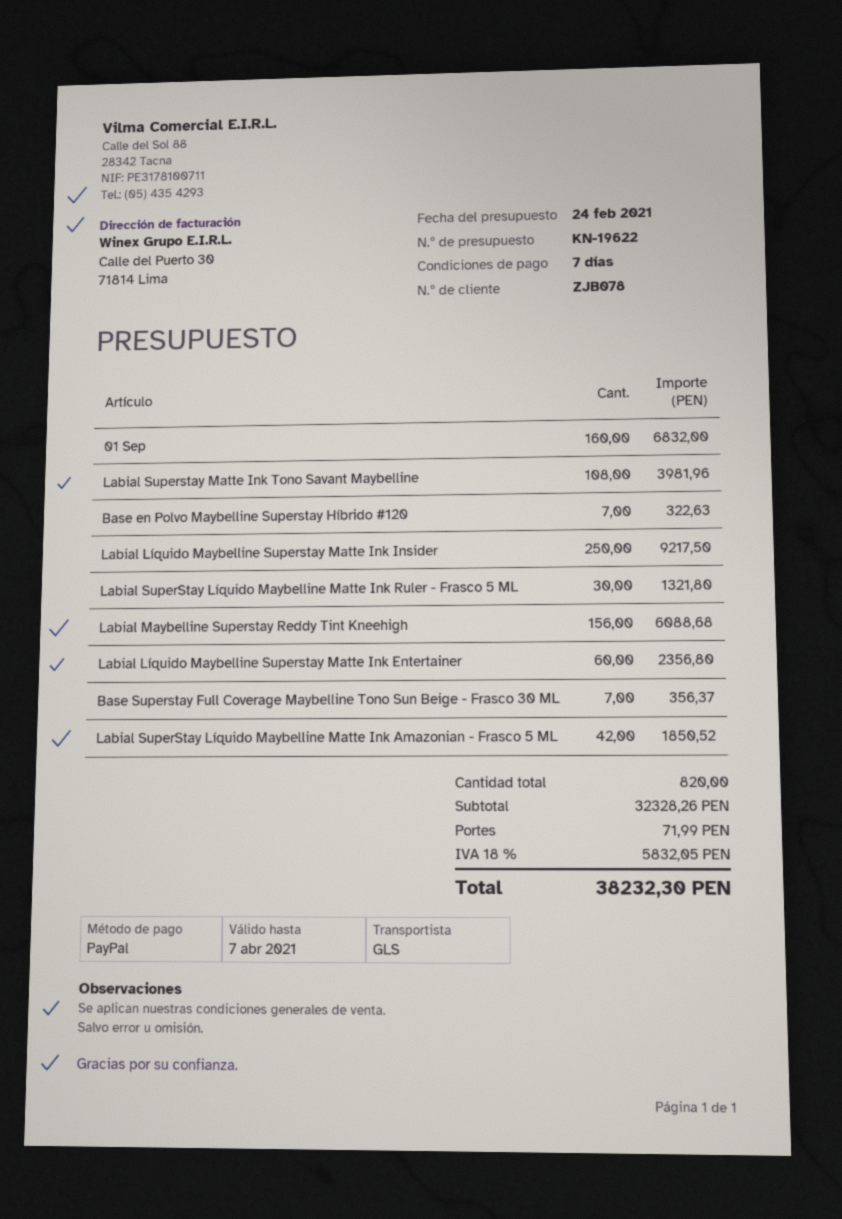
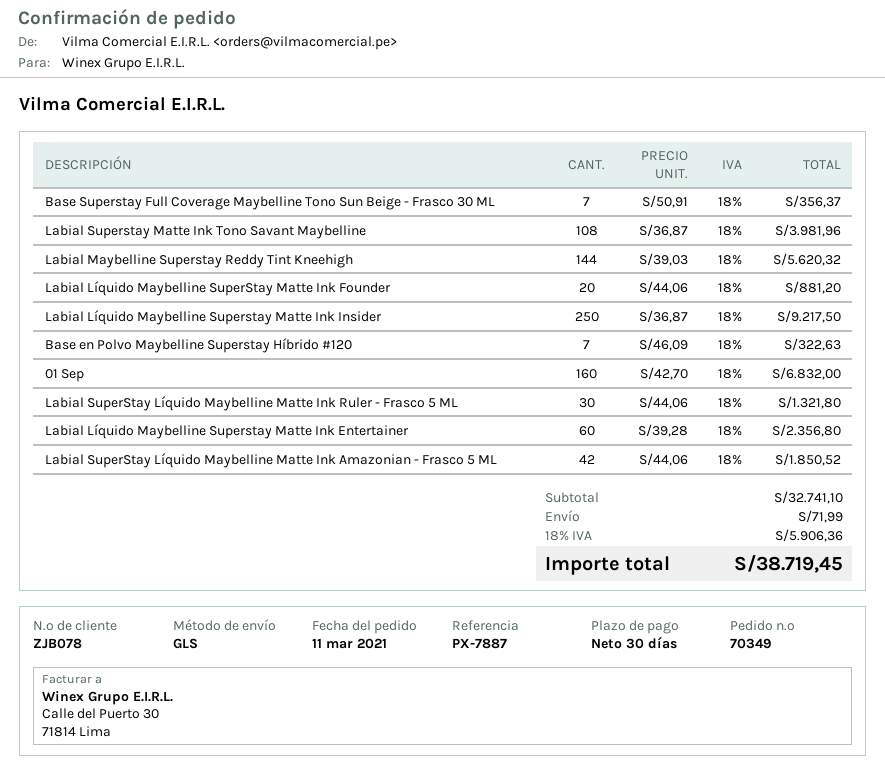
payment terms: 7 days -> 30 days
Labial Maybelline Superstay Reddy Tint Kneehigh: 156 for 6088.68 -> 144 for 5620.32
Labial Líquido Maybelline SuperStay Matte Ink Founder: none -> 20 for 881.20
subtotal: 32328.26 -> 32741.10
tax: 18% = 5832.05 -> 18% = 5906.36
total: 38232.30 -> 38719.45

